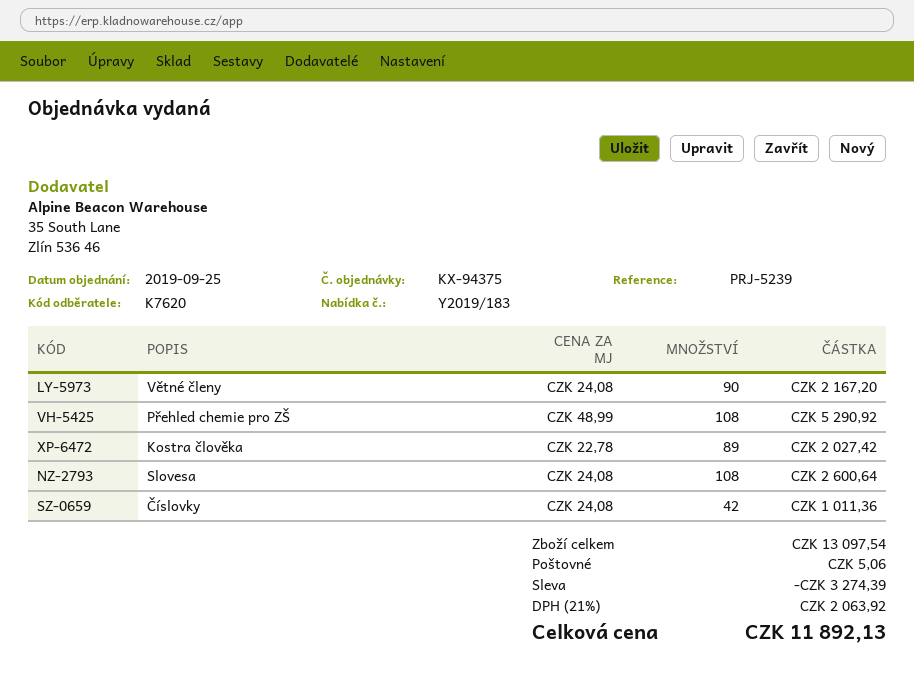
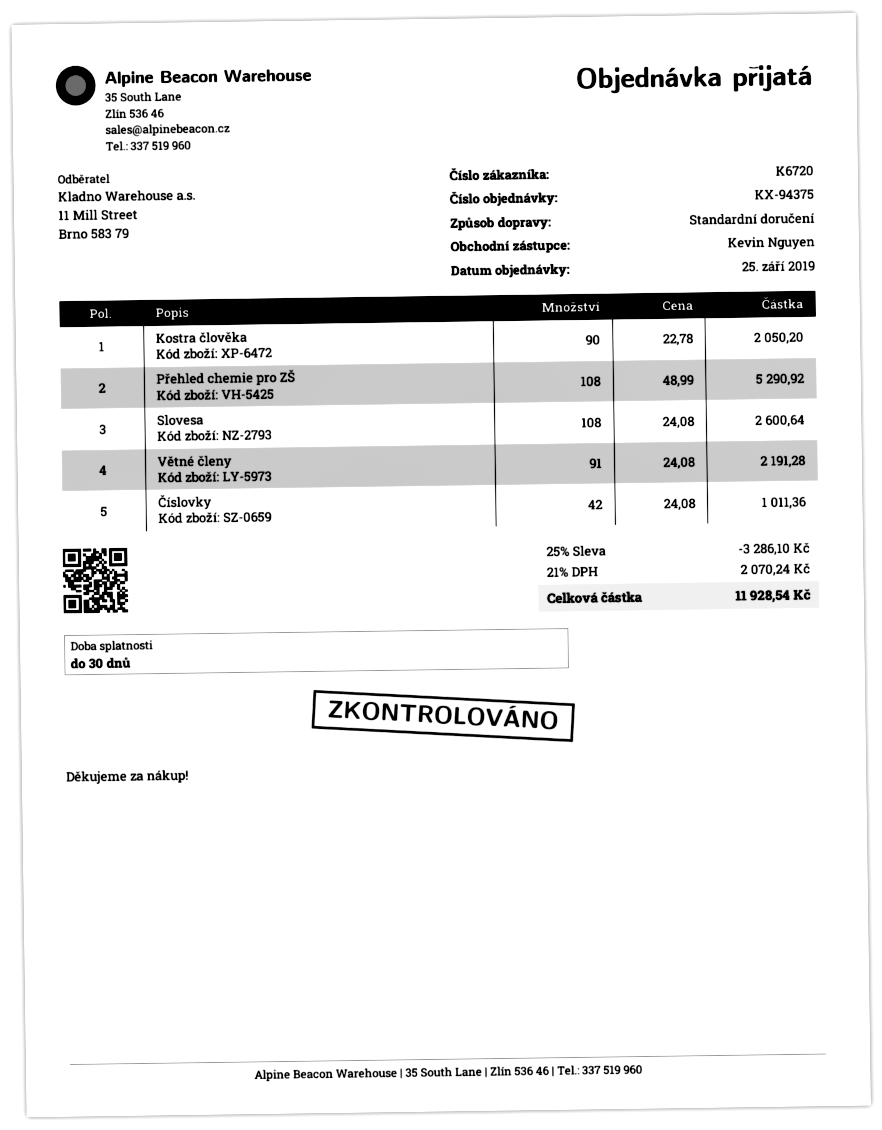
customer number: K7620 -> K6720
Větné členy: 90 x 24.08 = 2167.20 -> 91 x 24.08 = 2191.28
Kostra člověka: 89 x 22.78 = 2027.42 -> 90 x 22.78 = 2050.20
discount: 3274.39 -> 3286.10
shipping: 5.06 -> none
tax: 21% = 2063.92 -> 21% = 2070.24
total: 11892.13 -> 11928.54

